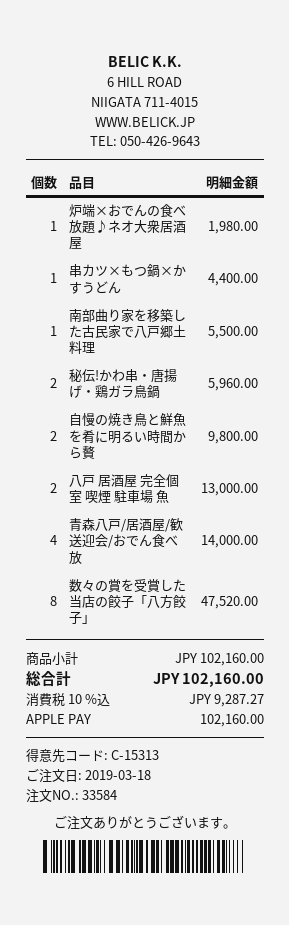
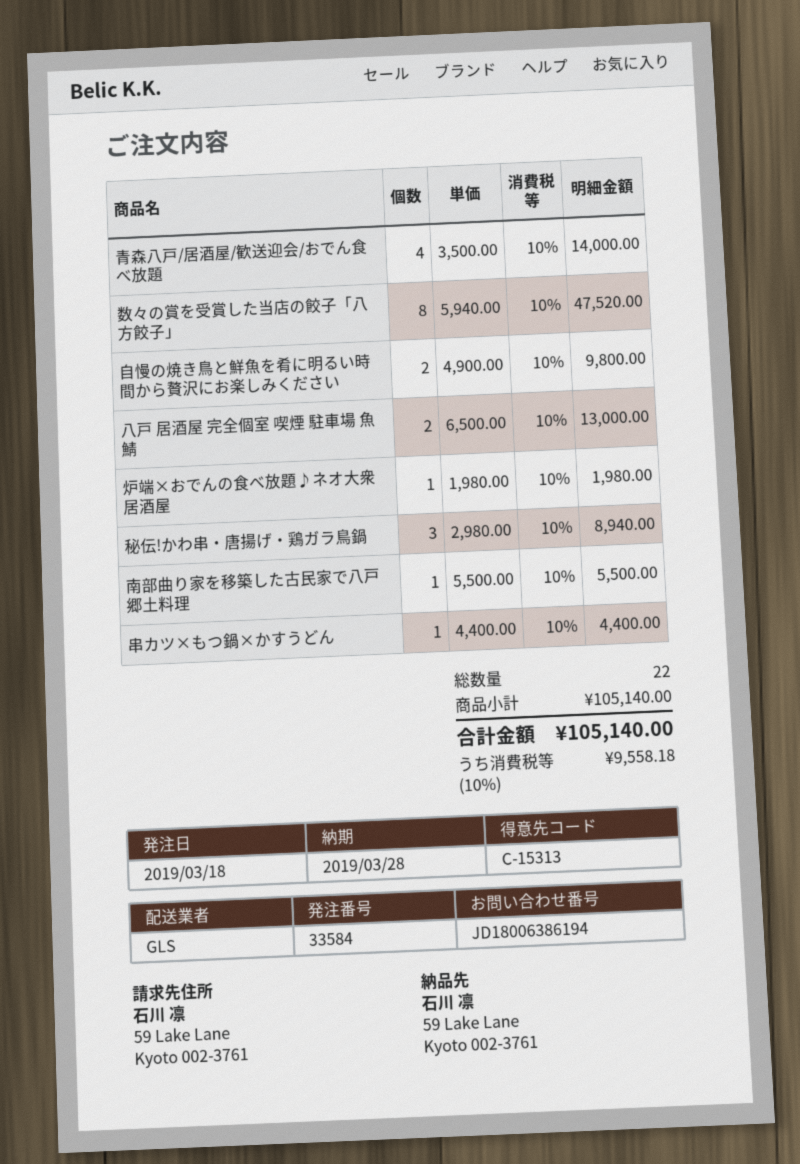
秘伝!かわ串・唐揚げ・鶏ガラ鳥鍋: 2 for 5960.00 -> 3 for 8940.00
subtotal: 102160.00 -> 105140.00
tax: 10% = 9287.27 -> 10% = 9558.18
total: 102160.00 -> 105140.00

